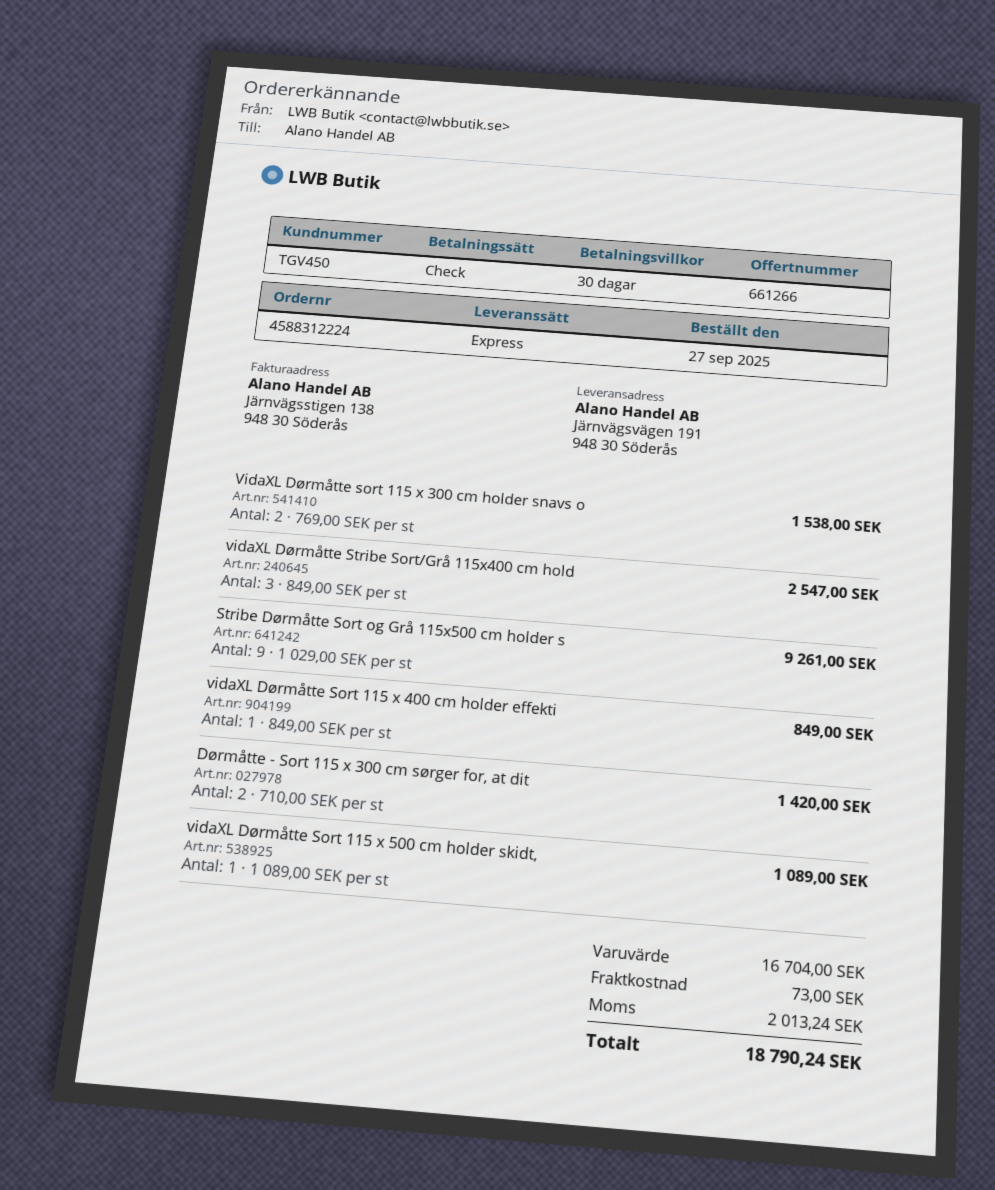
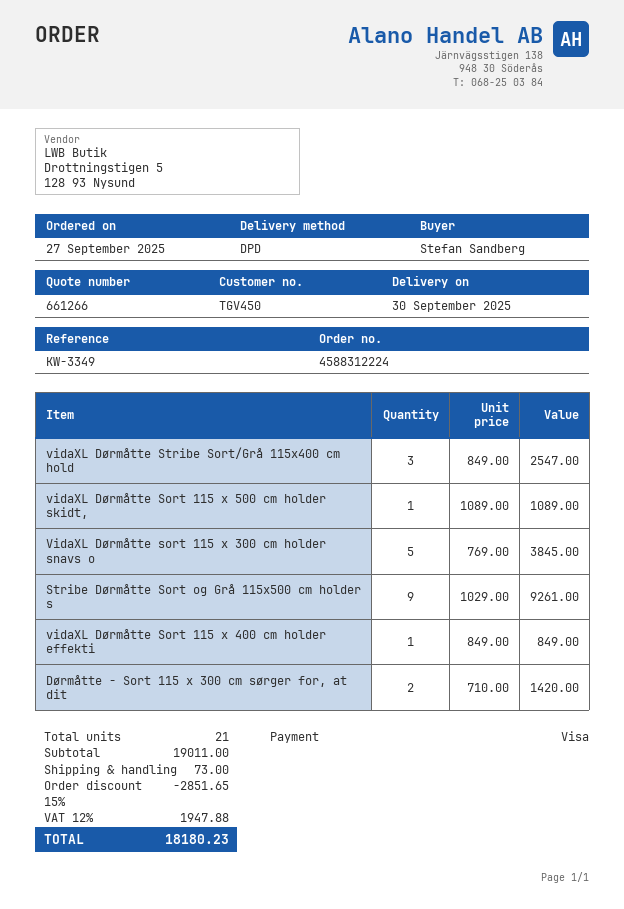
payment method: cheque -> Visa
shipping method: express -> DPD
VidaXL Dørmåtte sort 115 x 300 cm holder snavs o: 2 x 769.00 = 1538.00 -> 5 x 769.00 = 3845.00
subtotal: 16704.00 -> 19011.00
discount: none -> 15% = 2851.65
tax: 2013.24 -> 1947.88
total: 18790.24 -> 18180.23

